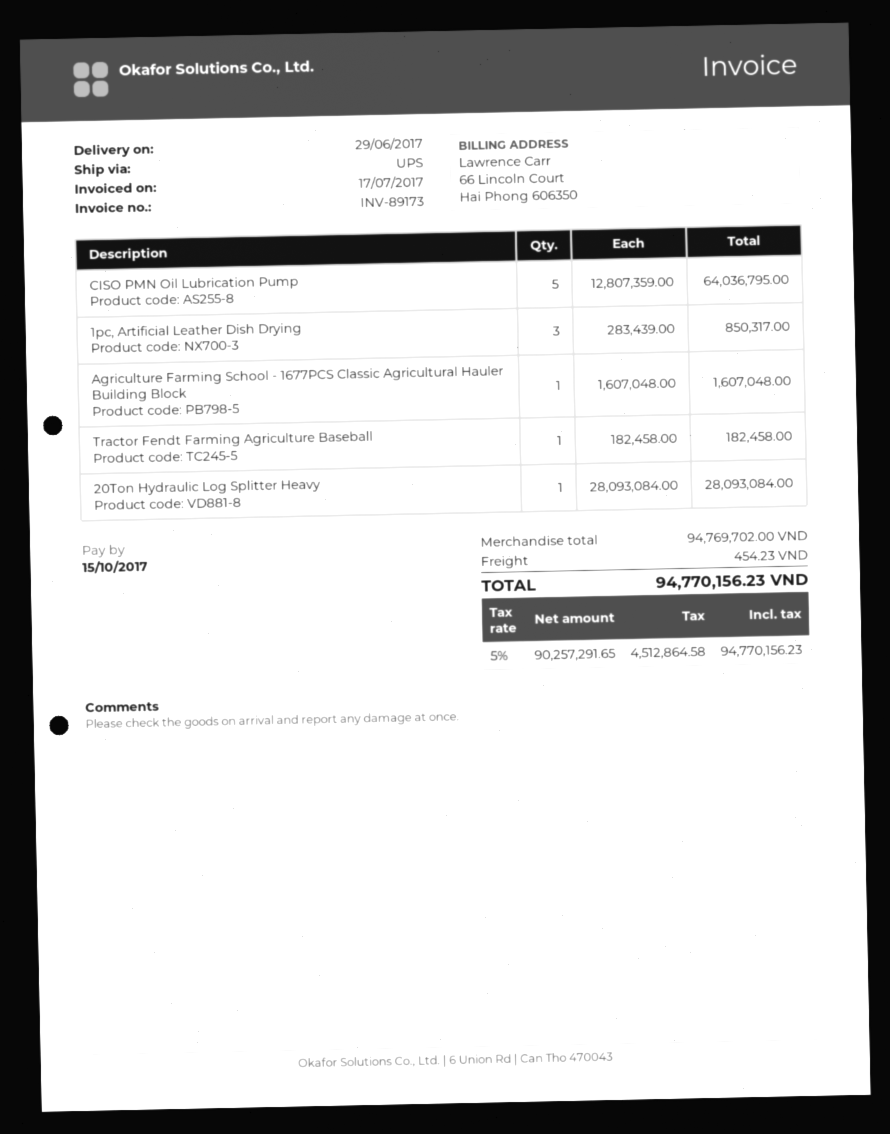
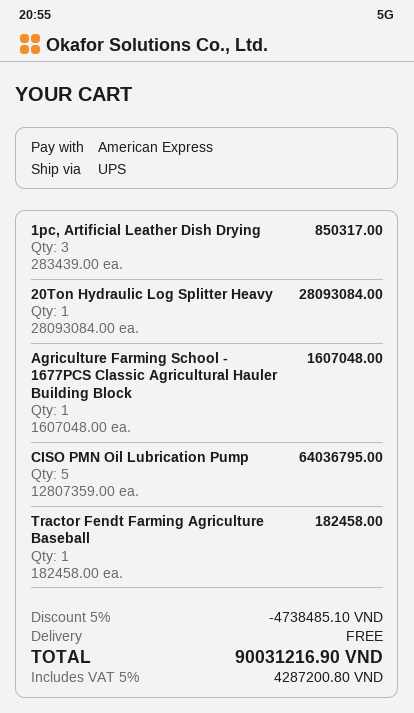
discount: none -> 5% = 4738485.10
shipping: 454.23 -> 0.00
tax: 5% = 4512864.58 -> 5% = 4287200.80
total: 94770156.23 -> 90031216.90

